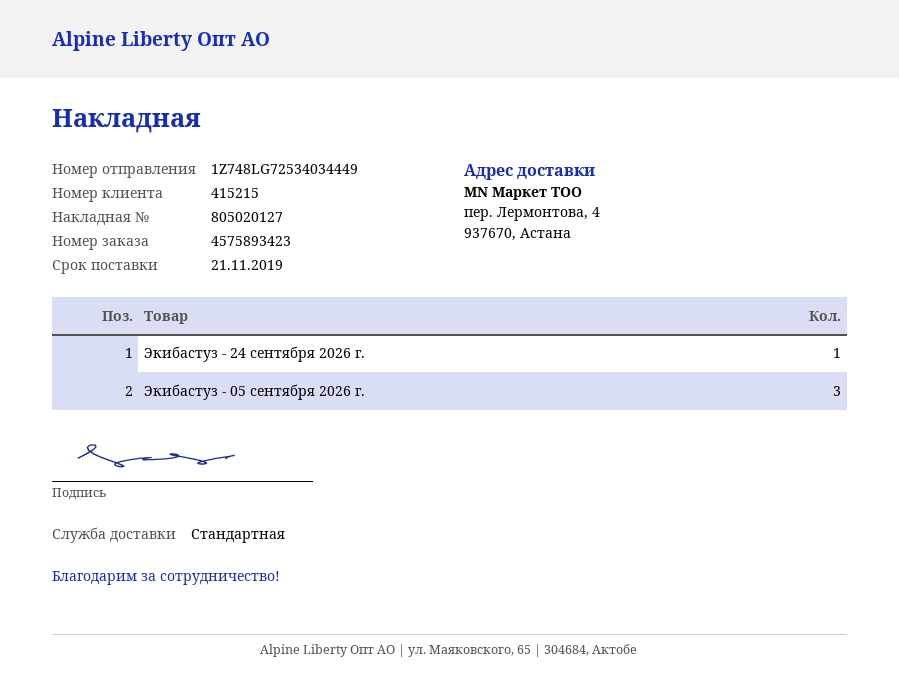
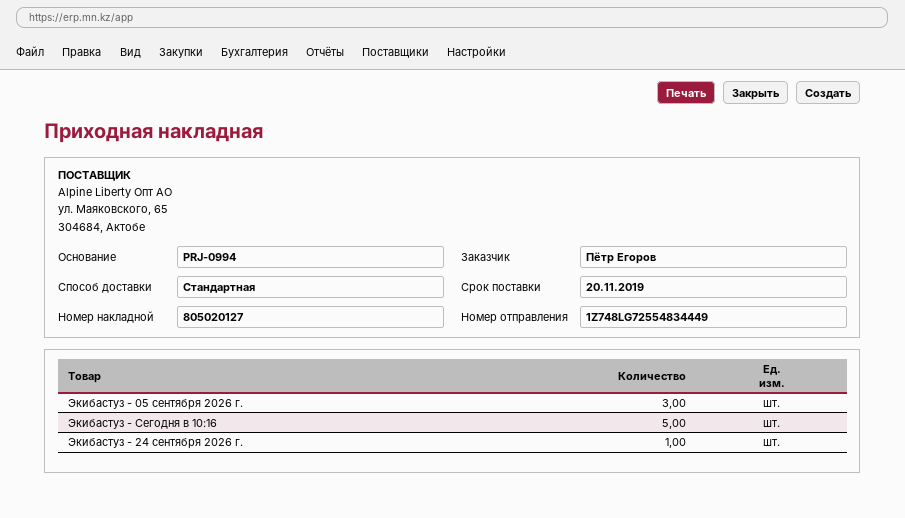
delivery date: 2019-11-21 -> 2019-11-20
tracking number: 1Z748LG72534034449 -> 1Z748LG72554834449
Экибастуз - Сегодня в 10:16: none -> 5

